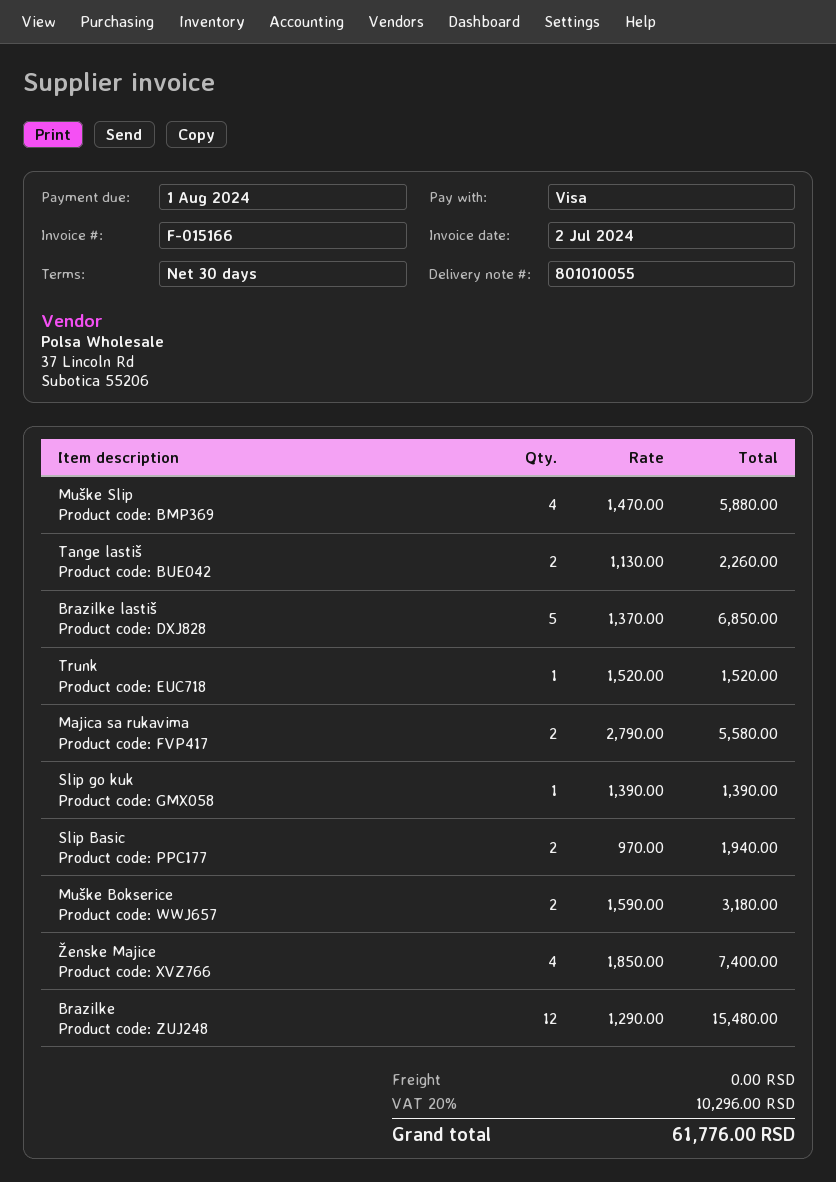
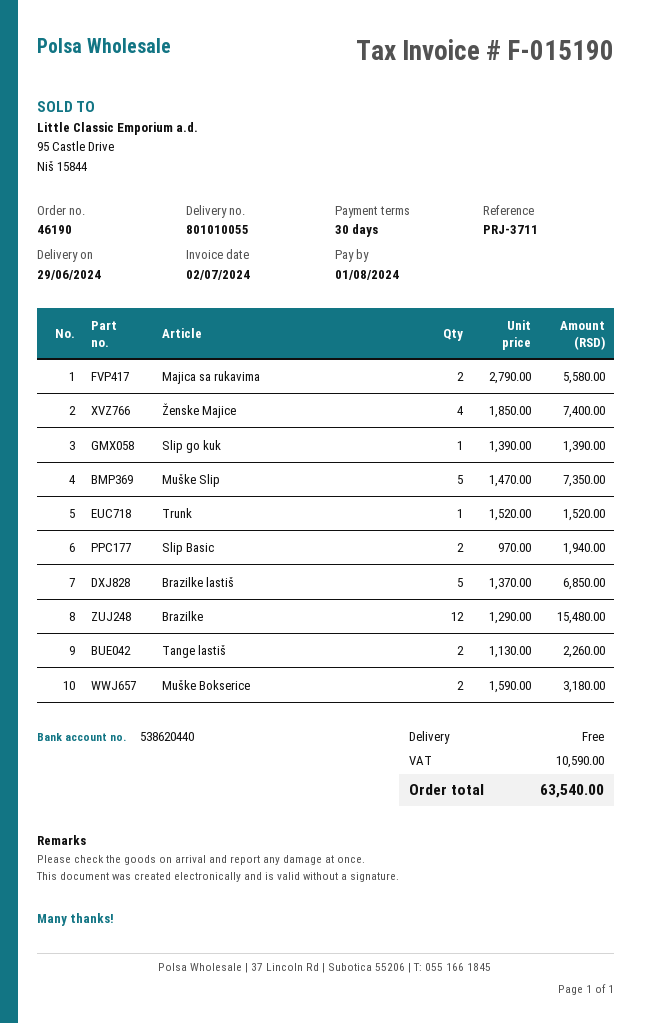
invoice number: F-015166 -> F-015190
Muške Slip: 4 x 1470.00 = 5880.00 -> 5 x 1470.00 = 7350.00
tax: 10296.00 -> 10590.00
total: 61776.00 -> 63540.00

